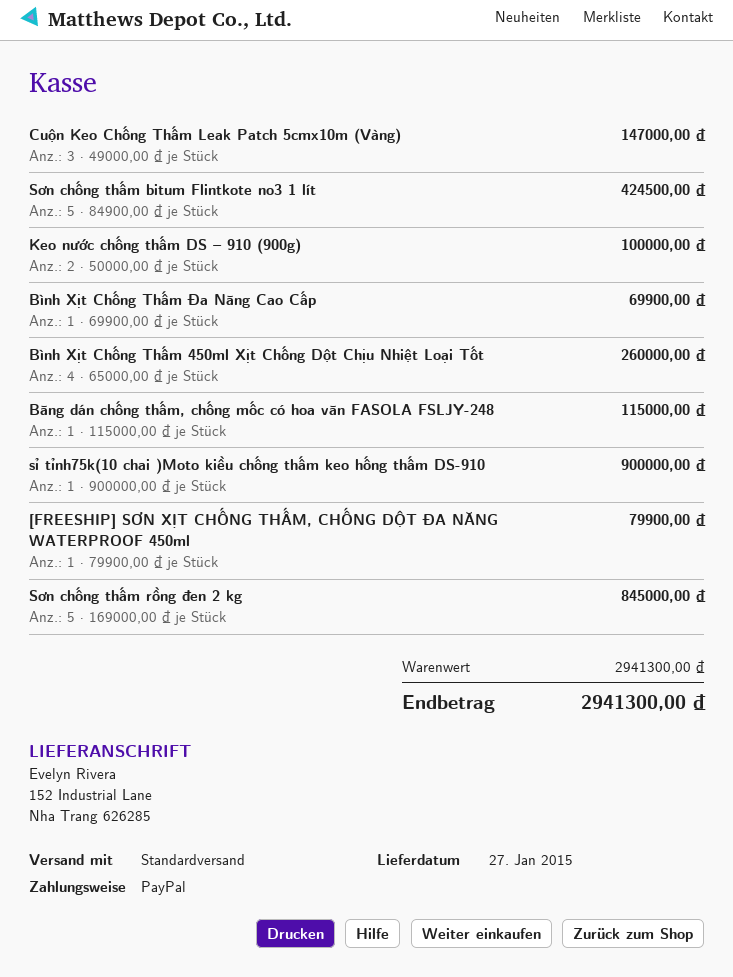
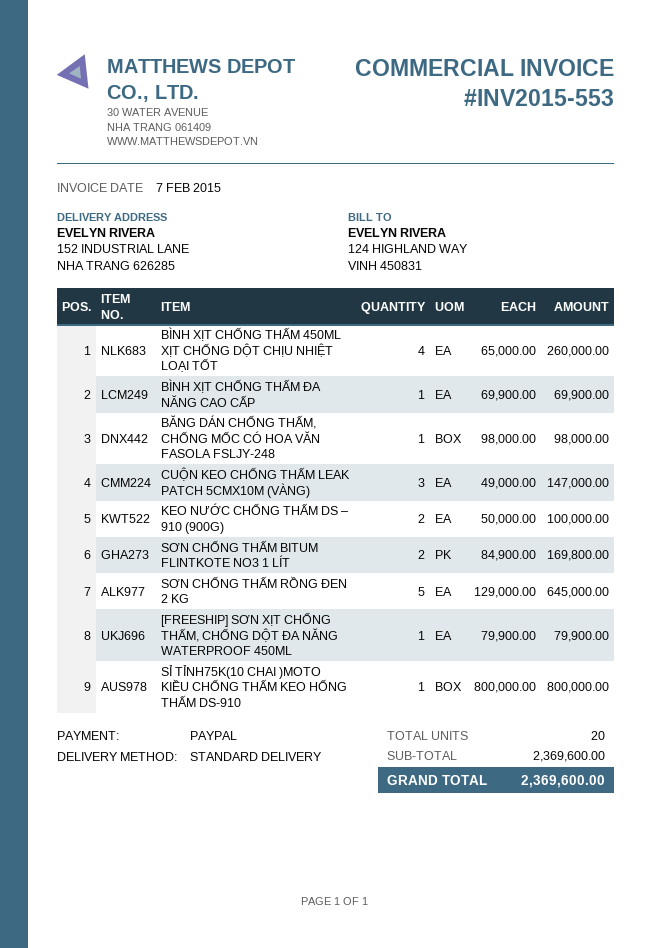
Sơn chống thấm bitum Flintkote no3 1 lít: 5 x 84900.00 = 424500.00 -> 2 x 84900.00 = 169800.00
Băng dán chống thấm, chống mốc có hoa văn FASOLA FSLJY-248: 1 x 115000.00 = 115000.00 -> 1 x 98000.00 = 98000.00
sỉ tỉnh75k(10 chai )Moto kiều chống thấm keo hống thấm DS-910: 1 x 900000.00 = 900000.00 -> 1 x 800000.00 = 800000.00
Sơn chống thấm rồng đen 2 kg: 5 x 169000.00 = 845000.00 -> 5 x 129000.00 = 645000.00
subtotal: 2941300.00 -> 2369600.00
total: 2941300.00 -> 2369600.00

